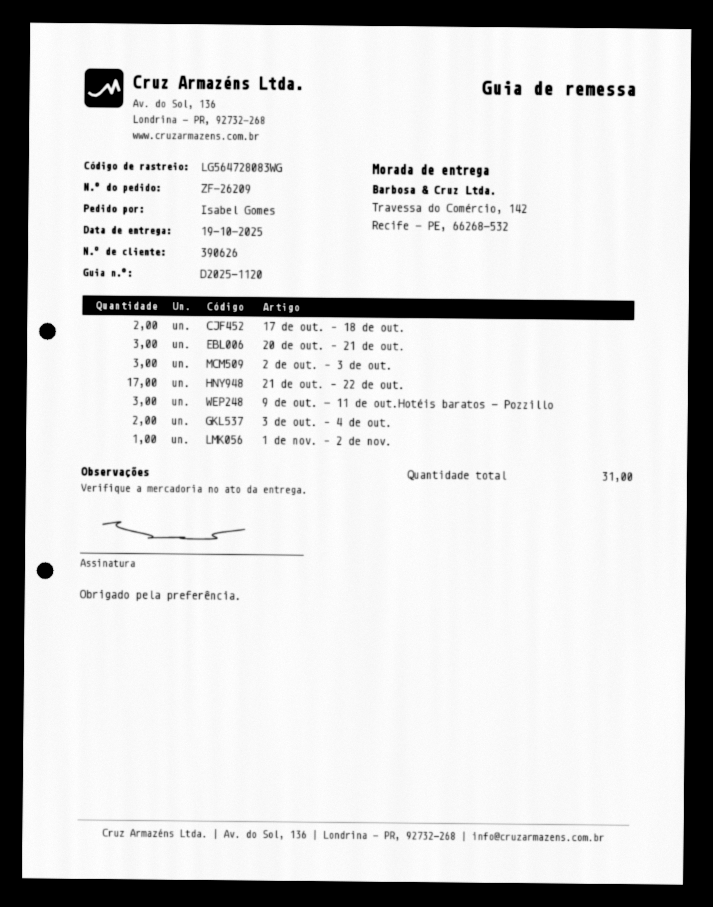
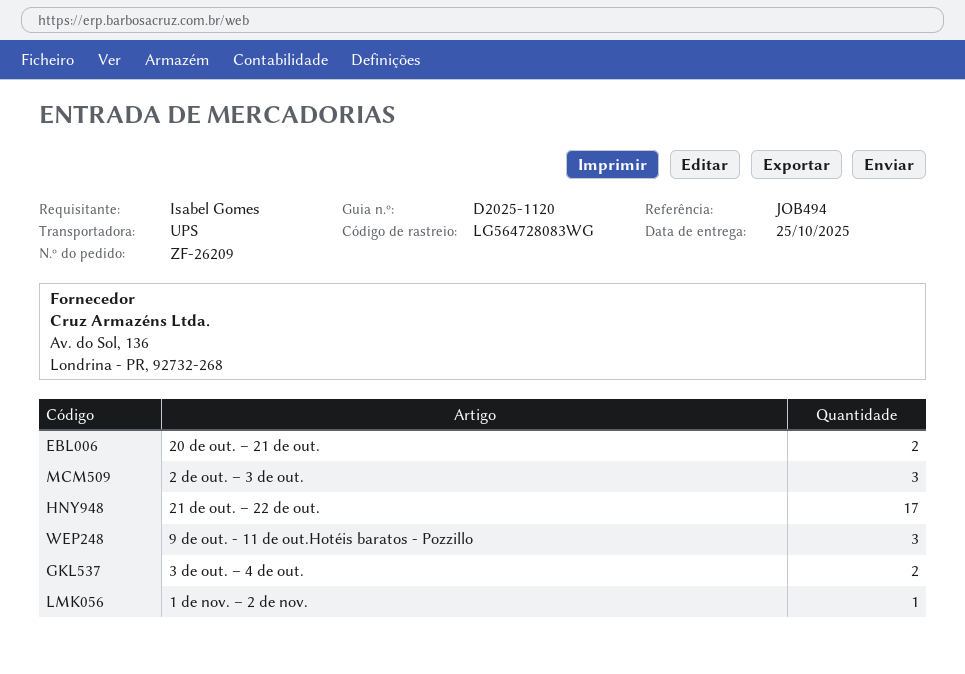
delivery date: 2025-10-19 -> 2025-10-25
17 de out. – 18 de out.: 2 -> none
20 de out. – 21 de out.: 3 -> 2

